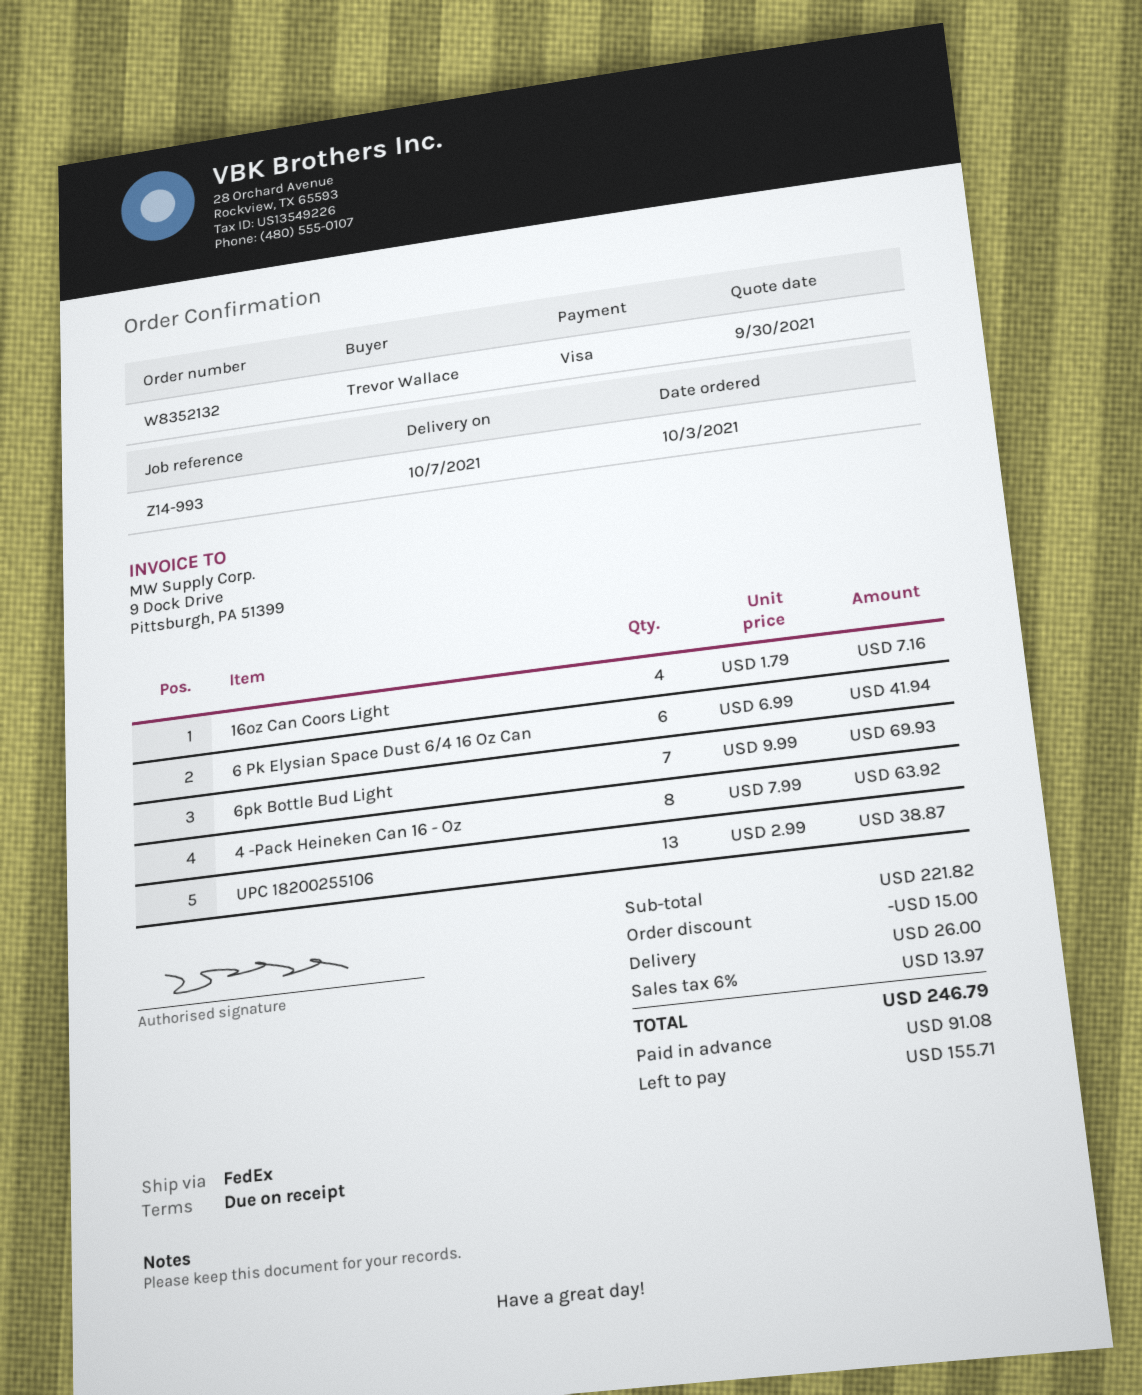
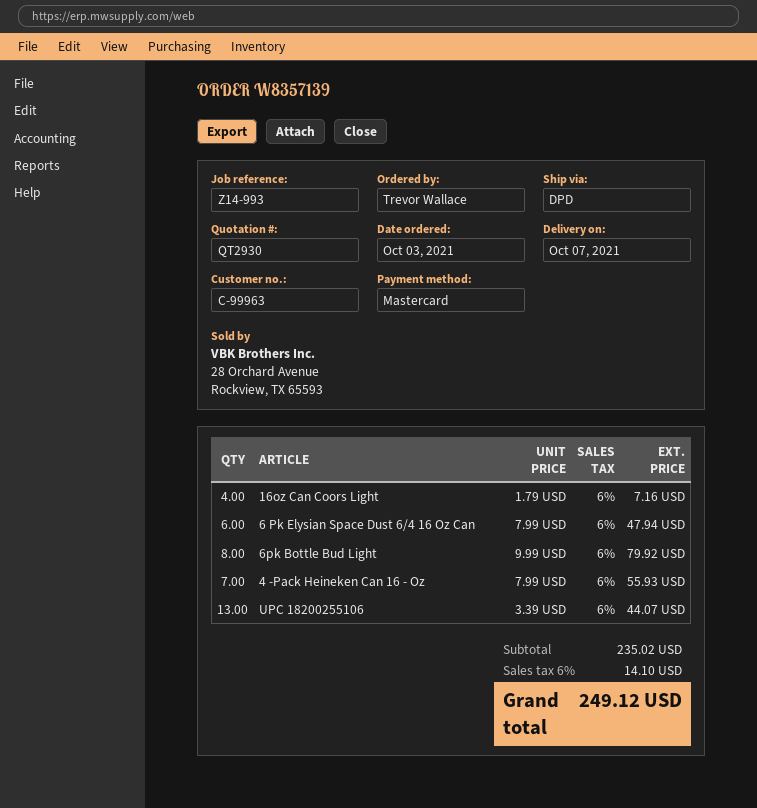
order number: W8352132 -> W8357139
payment method: Visa -> Mastercard
shipping method: FedEx -> DPD
6 Pk Elysian Space Dust 6/4 16 Oz Can: 6 x 6.99 = 41.94 -> 6 x 7.99 = 47.94
6pk Bottle Bud Light: 7 x 9.99 = 69.93 -> 8 x 9.99 = 79.92
4 -Pack Heineken Can 16 - Oz: 8 x 7.99 = 63.92 -> 7 x 7.99 = 55.93
UPC 18200255106: 13 x 2.99 = 38.87 -> 13 x 3.39 = 44.07
subtotal: 221.82 -> 235.02
discount: 15.00 -> none
shipping: 26.00 -> none
tax: 6% = 13.97 -> 6% = 14.10
total: 246.79 -> 249.12

